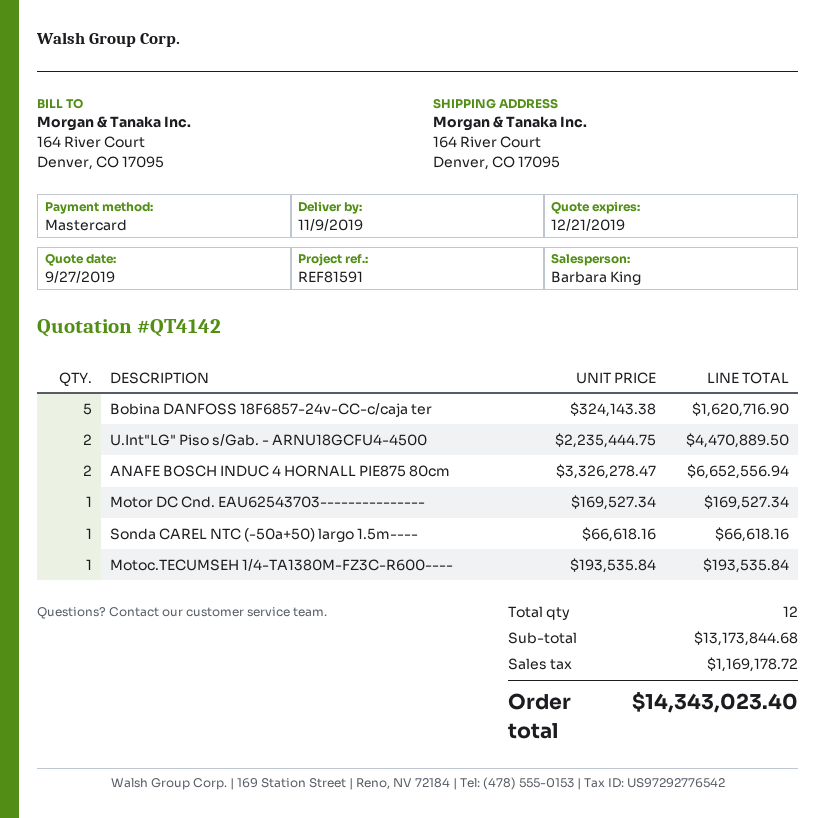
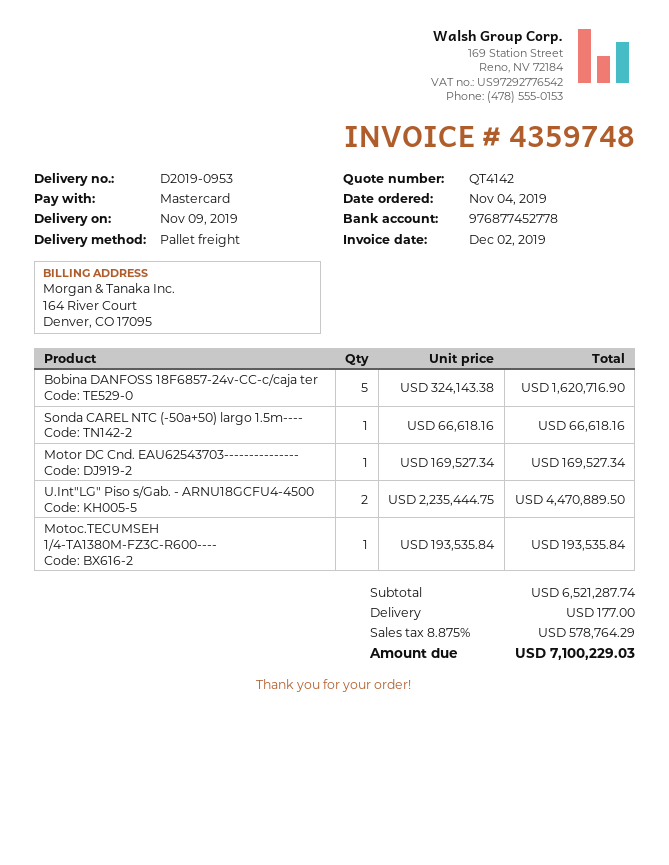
ANAFE BOSCH INDUC 4 HORNALL PIE875 80cm: 2 x 3326278.47 = 6652556.94 -> none
subtotal: 13173844.68 -> 6521287.74
shipping: none -> 177.00
tax: 1169178.72 -> 578764.29
total: 14343023.40 -> 7100229.03

